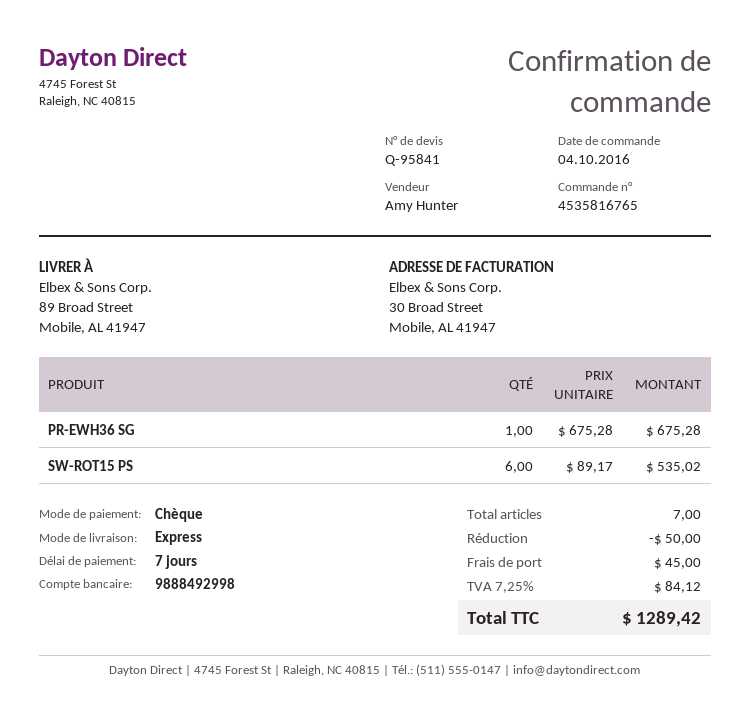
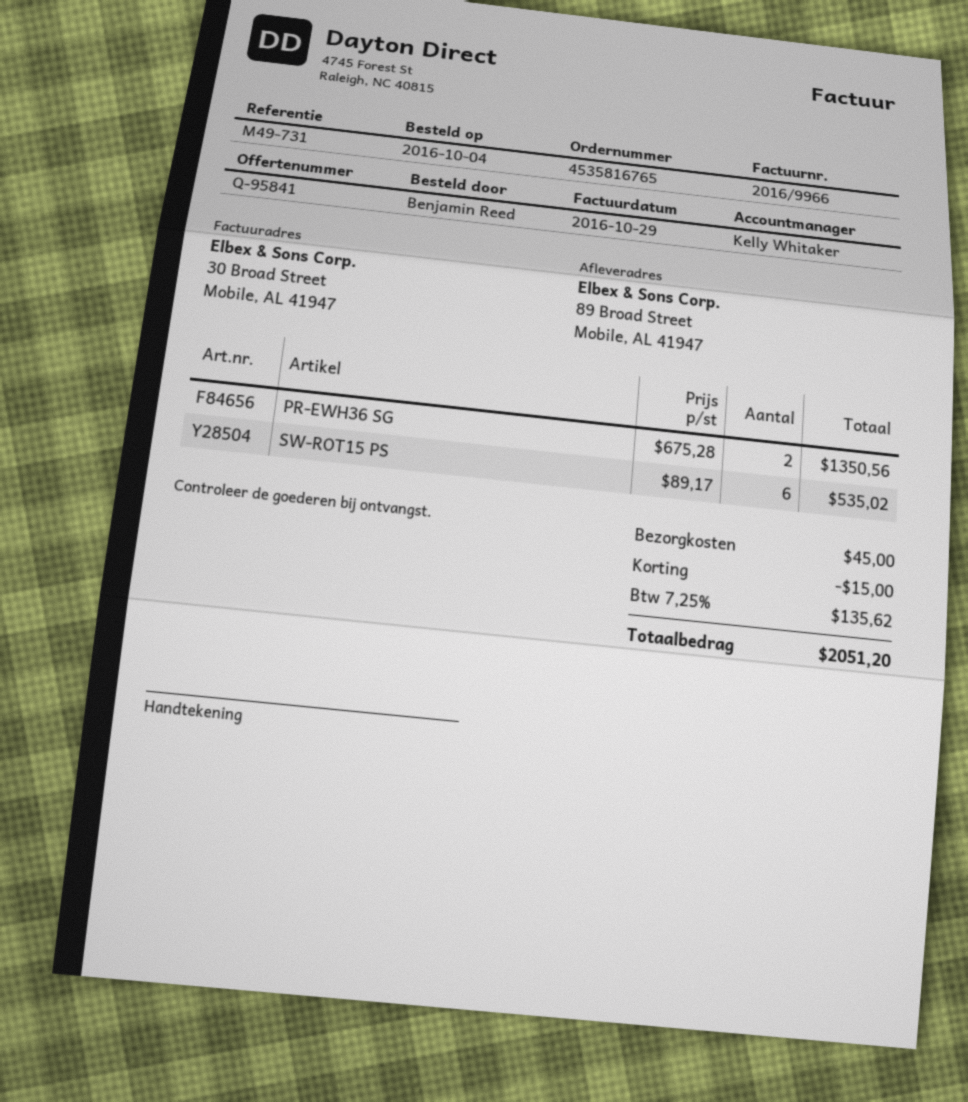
sales rep: Amy Hunter -> Kelly Whitaker
PR-EWH36 SG: 1 x 675.28 = 675.28 -> 2 x 675.28 = 1350.56
discount: 50.00 -> 15.00
tax: 7.25% = 84.12 -> 7.25% = 135.62
total: 1289.42 -> 2051.20

